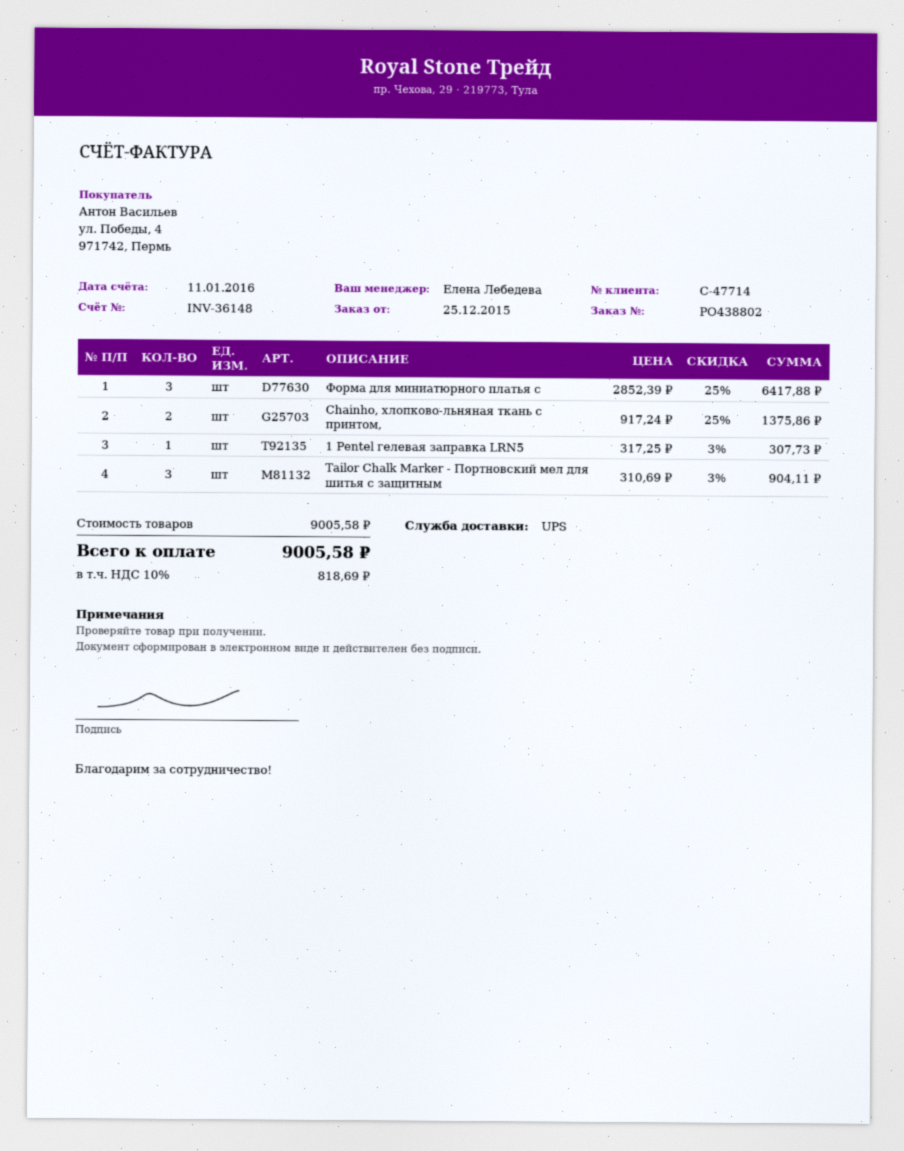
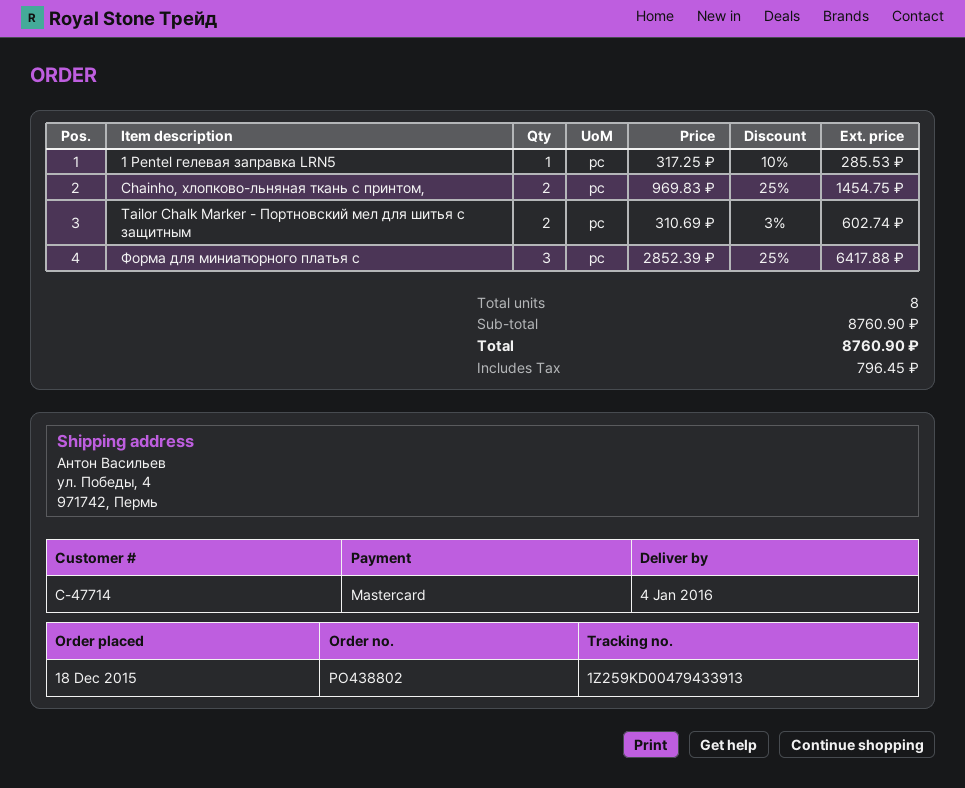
order date: 2015-12-25 -> 2015-12-18
Chainho, хлопково-льняная ткань с принтом,: 2 x 917.24 - 25% = 1375.86 -> 2 x 969.83 - 25% = 1454.75
1 Pentel гелевая заправка LRN5: 1 x 317.25 - 3% = 307.73 -> 1 x 317.25 - 10% = 285.53
Tailor Chalk Marker - Портновский мел для шитья с защитным: 3 x 310.69 - 3% = 904.11 -> 2 x 310.69 - 3% = 602.74
subtotal: 9005.58 -> 8760.90
tax: 818.69 -> 796.45
total: 9005.58 -> 8760.90

